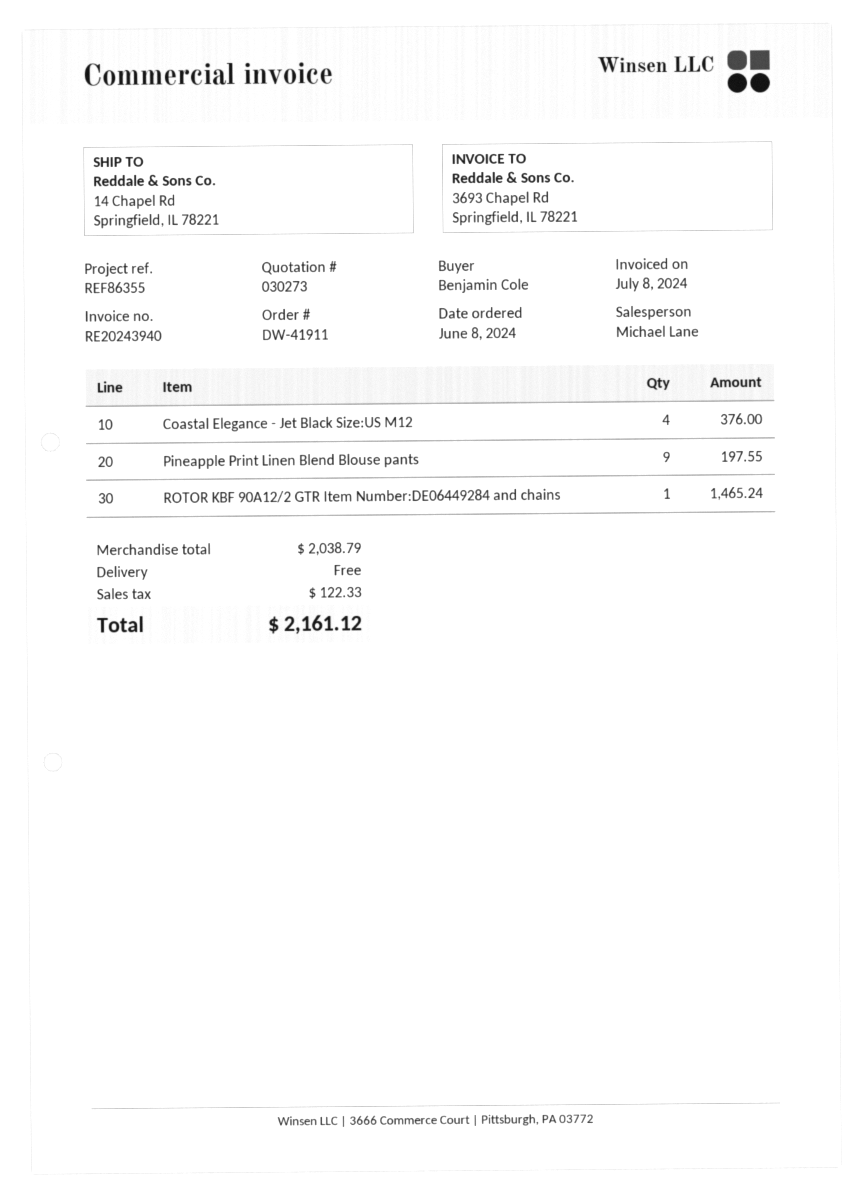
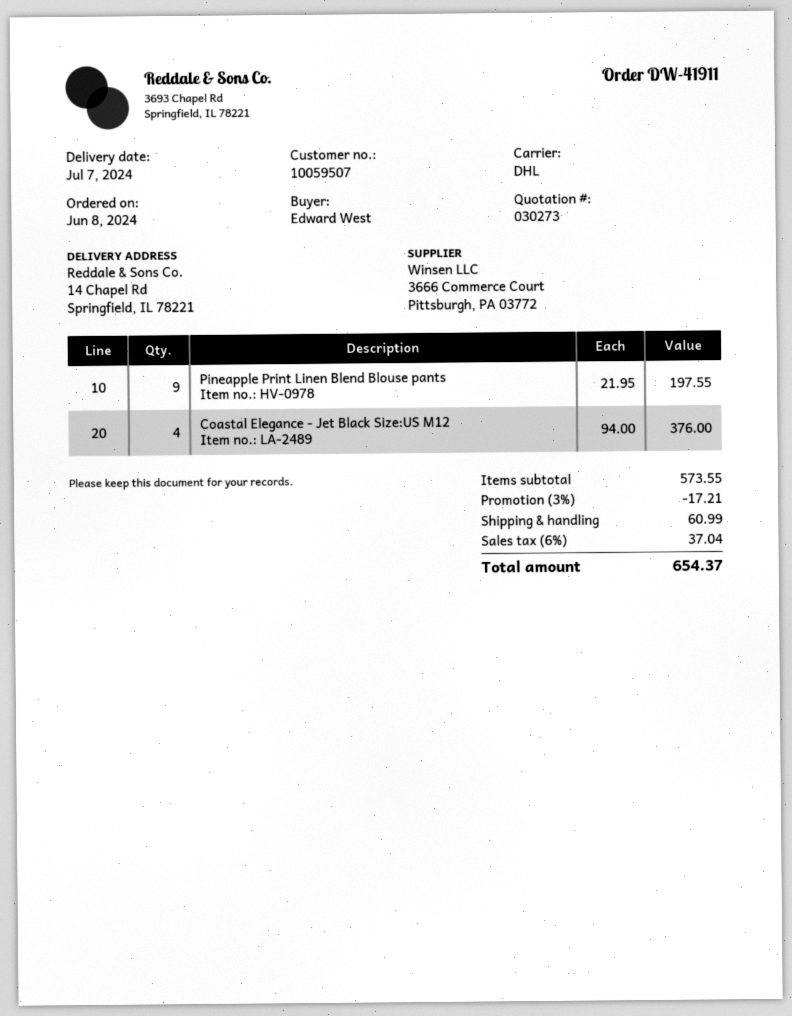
ordered by: Benjamin Cole -> Edward West
ROTOR KBF 90A12/2 GTR Item Number:DE06449284 and chains: 1 for 1465.24 -> none
subtotal: 2038.79 -> 573.55
discount: none -> 3% = 17.21
shipping: 0.00 -> 60.99
tax: 122.33 -> 37.04
total: 2161.12 -> 654.37

